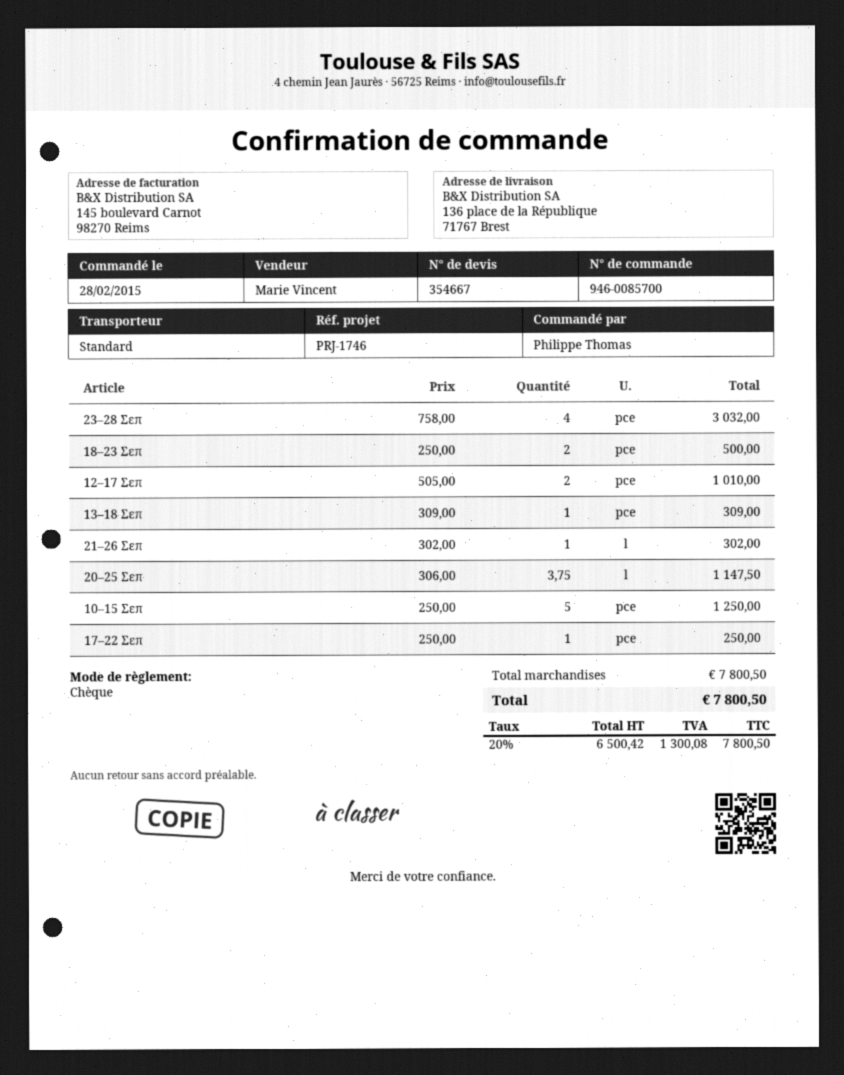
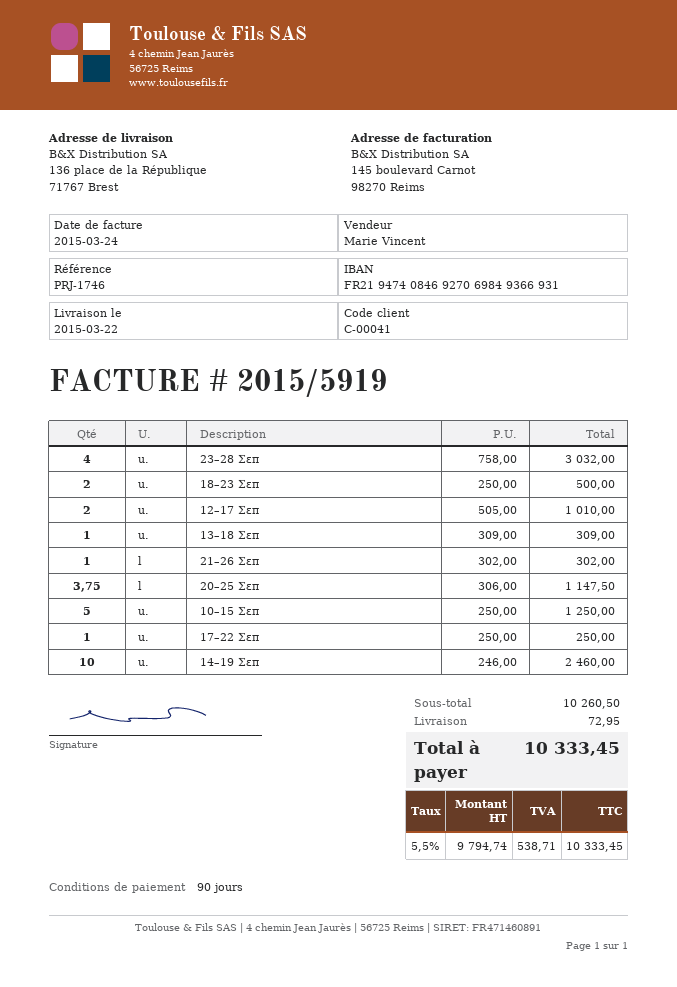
14–19 Σεπ: none -> 10 x 246.00 = 2460.00
subtotal: 7800.50 -> 10260.50
shipping: none -> 72.95
net: 6500.42 -> 9794.74
tax: 20% = 1300.08 -> 5.5% = 538.71
total: 7800.50 -> 10333.45

